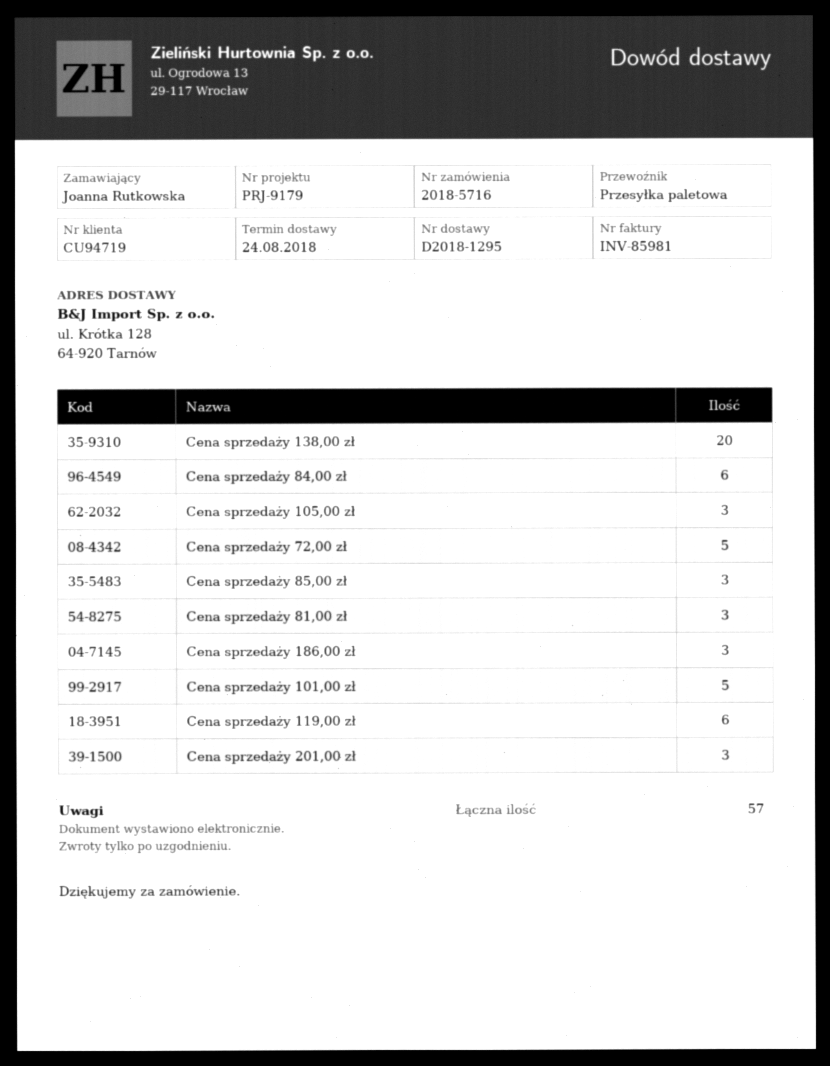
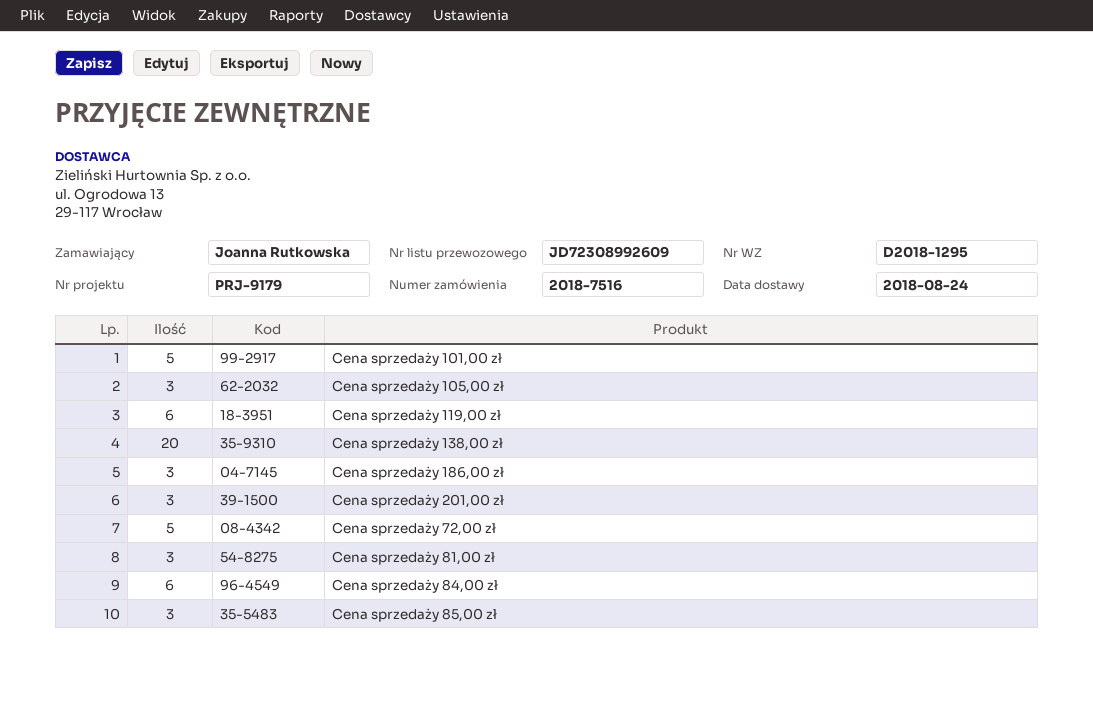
order number: 2018-5716 -> 2018-7516

